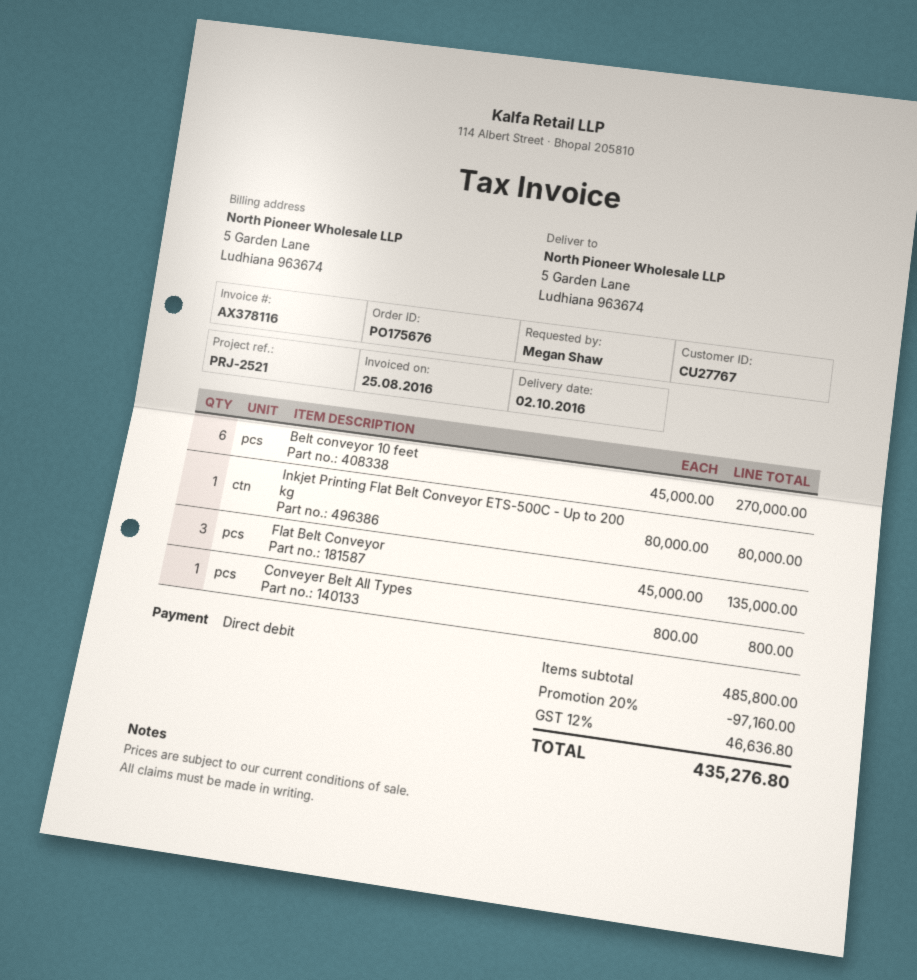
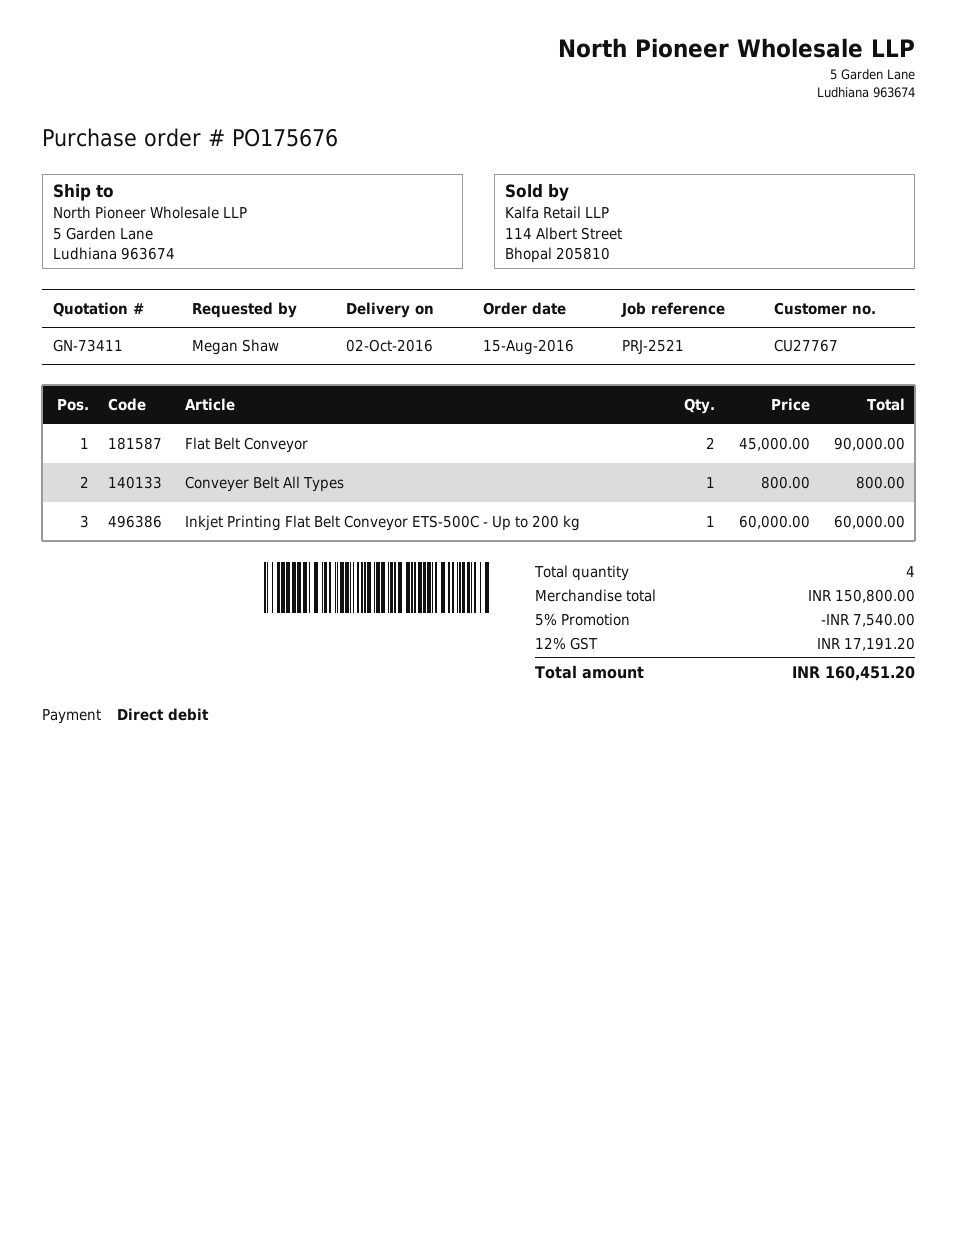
Belt conveyor 10 feet: 6 x 45000.00 = 270000.00 -> none
Inkjet Printing Flat Belt Conveyor ETS-500C - Up to 200 kg: 1 x 80000.00 = 80000.00 -> 1 x 60000.00 = 60000.00
Flat Belt Conveyor: 3 x 45000.00 = 135000.00 -> 2 x 45000.00 = 90000.00
subtotal: 485800.00 -> 150800.00
discount: 20% = 97160.00 -> 5% = 7540.00
tax: 12% = 46636.80 -> 12% = 17191.20
total: 435276.80 -> 160451.20

